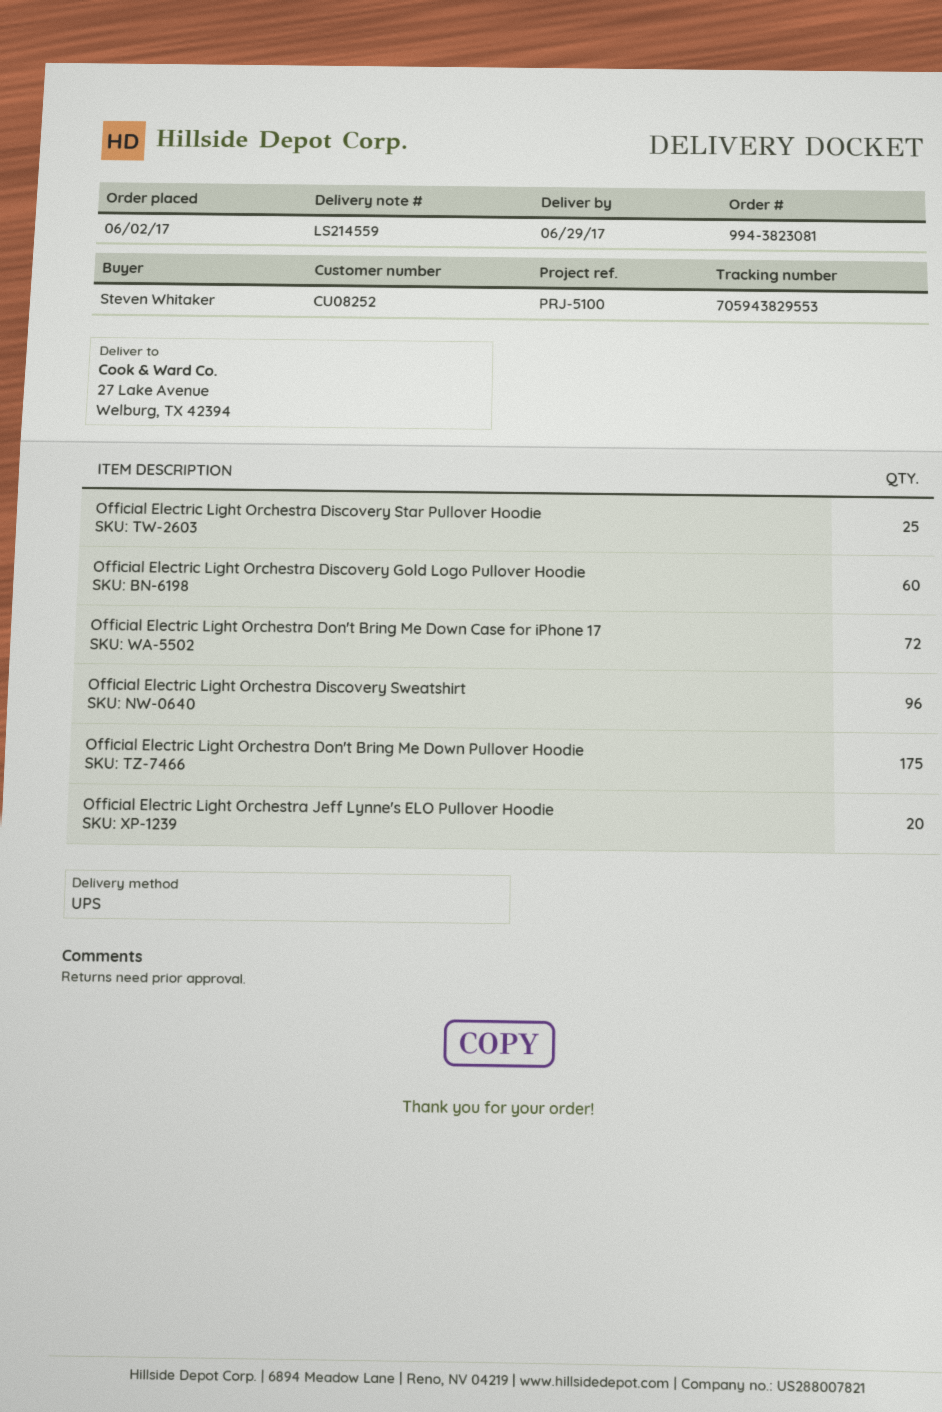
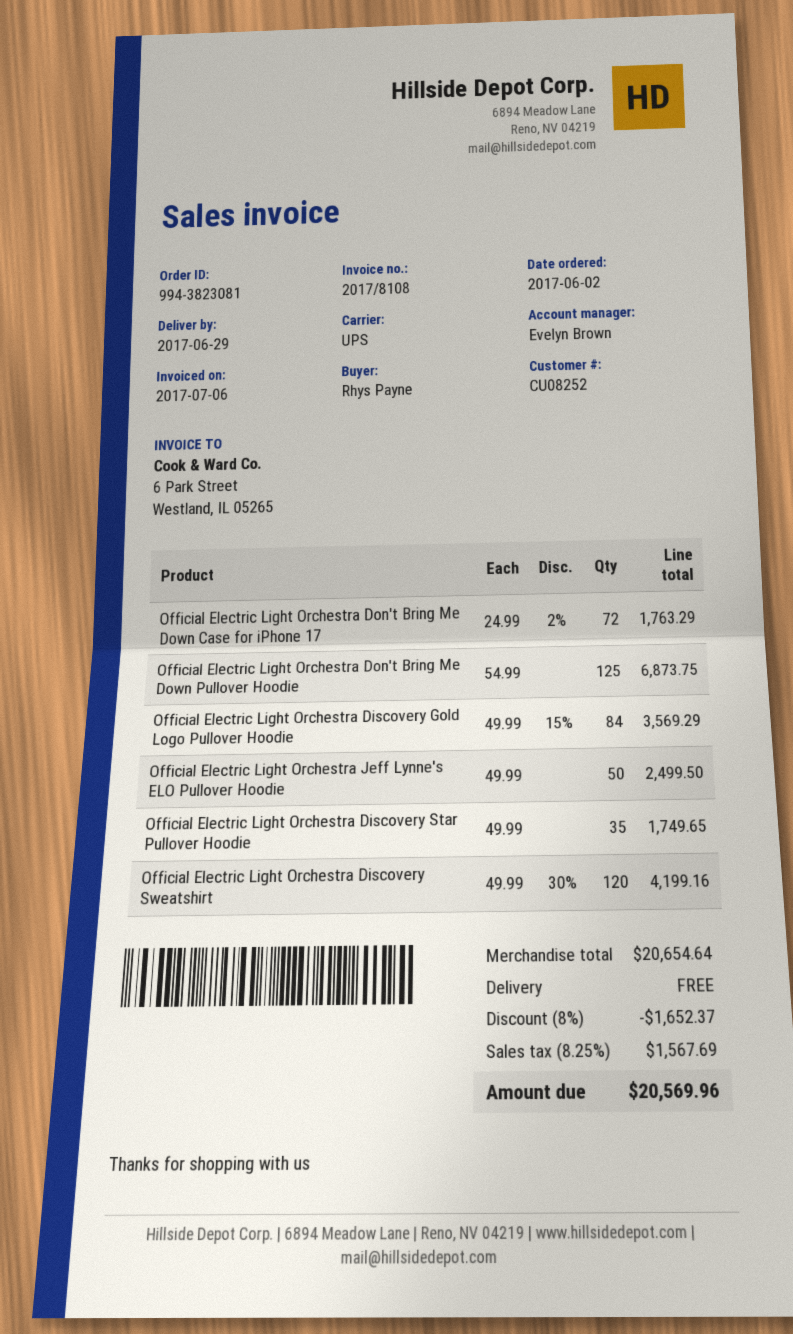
ordered by: Steven Whitaker -> Rhys Payne
Official Electric Light Orchestra Discovery Star Pullover Hoodie: 25 -> 35
Official Electric Light Orchestra Discovery Gold Logo Pullover Hoodie: 60 -> 84
Official Electric Light Orchestra Discovery Sweatshirt: 96 -> 120
Official Electric Light Orchestra Don't Bring Me Down Pullover Hoodie: 175 -> 125
Official Electric Light Orchestra Jeff Lynne's ELO Pullover Hoodie: 20 -> 50

